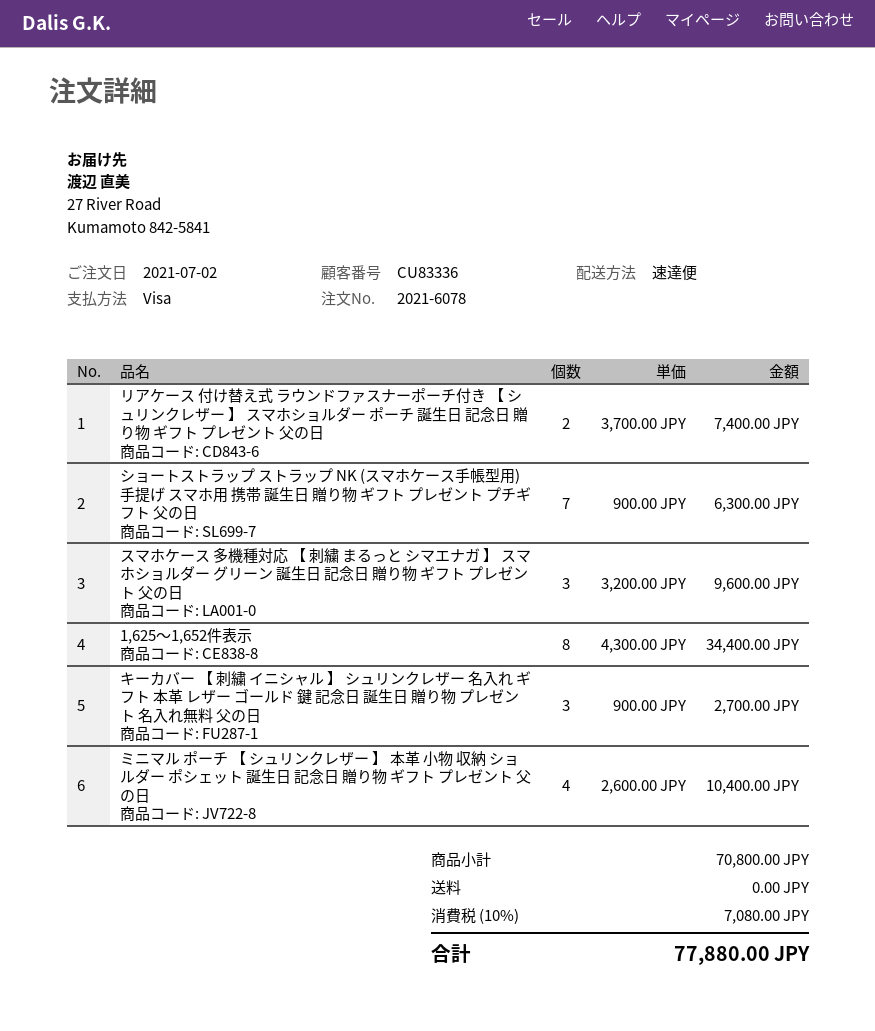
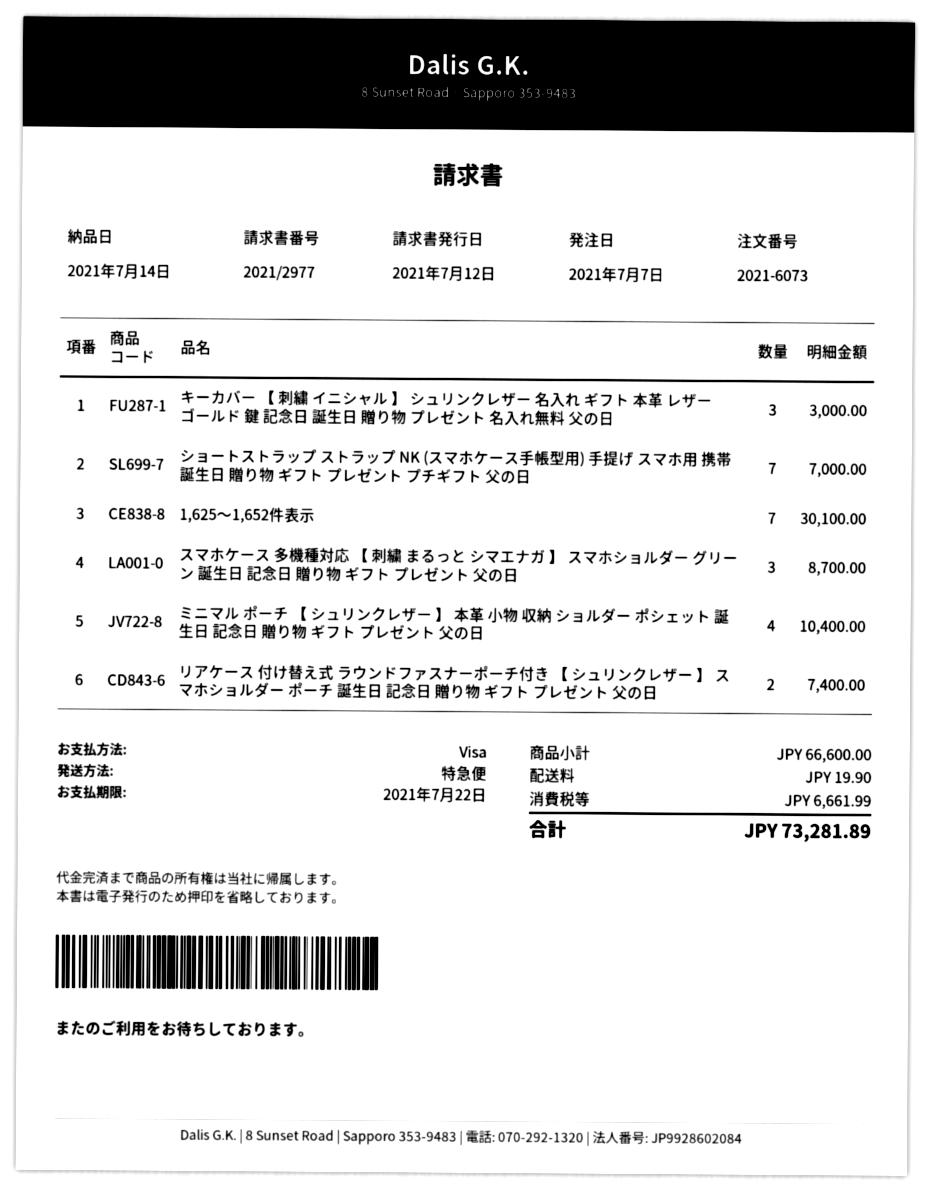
order number: 2021-6078 -> 2021-6073
order date: 2021-07-02 -> 2021-07-07
ショートストラップ ストラップ NK (スマホケース手帳型用) 手提げ スマホ用 携帯 誕生日 贈り物 ギフト プレゼント プチギフト 父の日: 7 for 6300.00 -> 7 for 7000.00
スマホケース 多機種対応 【 刺繍 まるっと シマエナガ 】 スマホショルダー グリーン 誕生日 記念日 贈り物 ギフト プレゼント 父の日: 3 for 9600.00 -> 3 for 8700.00
1,625〜1,652件表示: 8 for 34400.00 -> 7 for 30100.00
キーカバー 【 刺繍 イニシャル 】 シュリンクレザー 名入れ ギフト 本革 レザー ゴールド 鍵 記念日 誕生日 贈り物 プレゼント 名入れ無料 父の日: 3 for 2700.00 -> 3 for 3000.00
subtotal: 70800.00 -> 66600.00
shipping: 0.00 -> 19.90
tax: 7080.00 -> 6661.99
total: 77880.00 -> 73281.89

